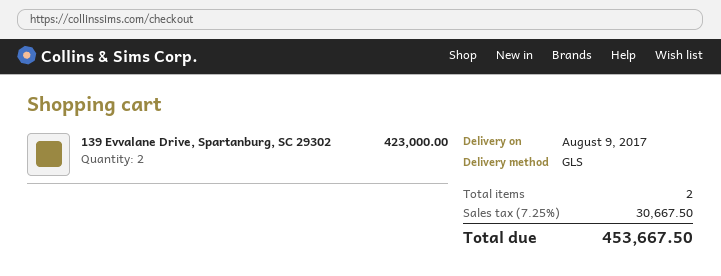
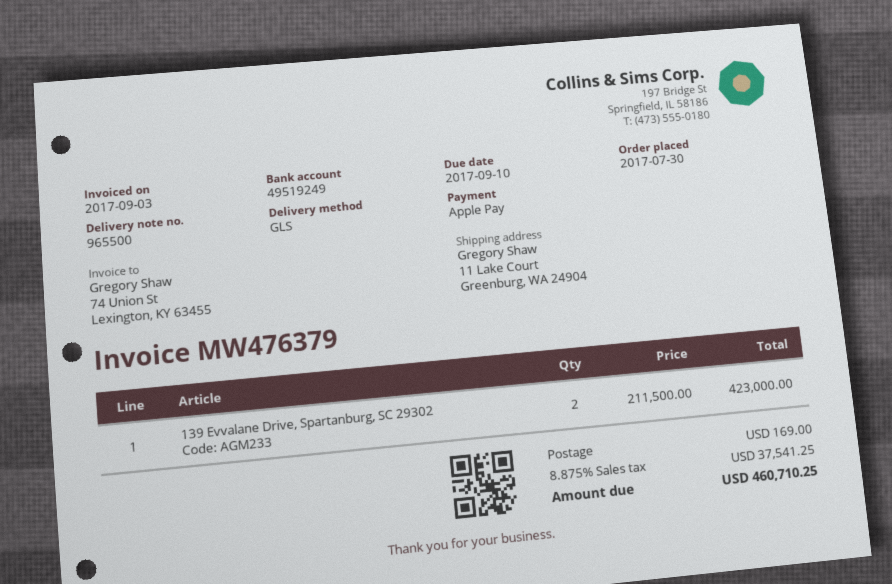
shipping: none -> 169.00
tax: 7.25% = 30667.50 -> 8.875% = 37541.25
total: 453667.50 -> 460710.25

